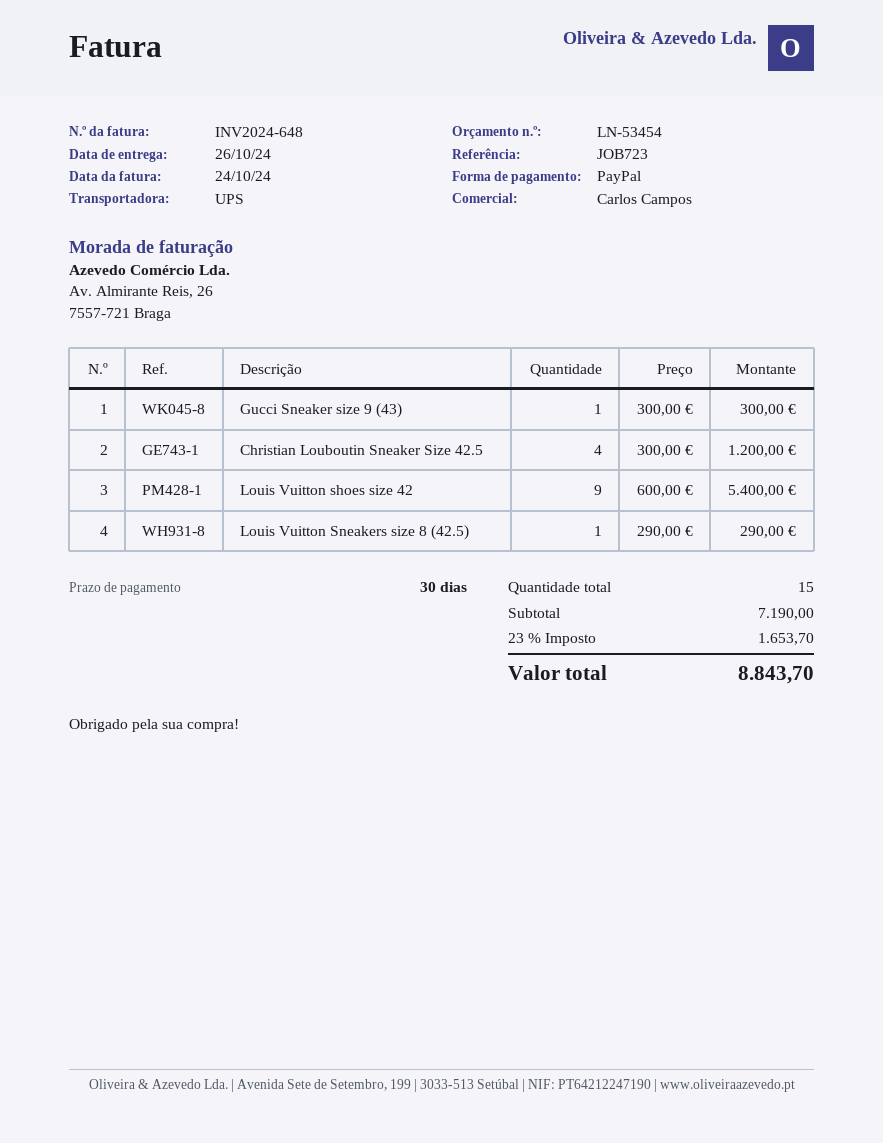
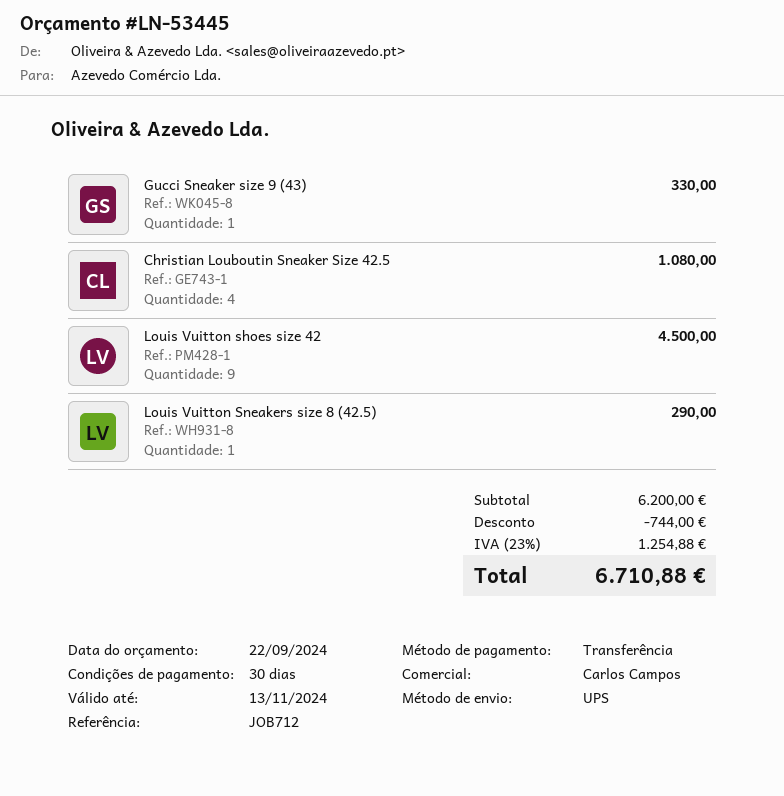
quote number: LN-53454 -> LN-53445
reference: JOB723 -> JOB712
payment method: PayPal -> bank transfer
Gucci Sneaker size 9 (43): 1 for 300.00 -> 1 for 330.00
Christian Louboutin Sneaker Size 42.5: 4 for 1200.00 -> 4 for 1080.00
Louis Vuitton shoes size 42: 9 for 5400.00 -> 9 for 4500.00
subtotal: 7190.00 -> 6200.00
discount: none -> 744.00
tax: 23% = 1653.70 -> 23% = 1254.88
total: 8843.70 -> 6710.88

